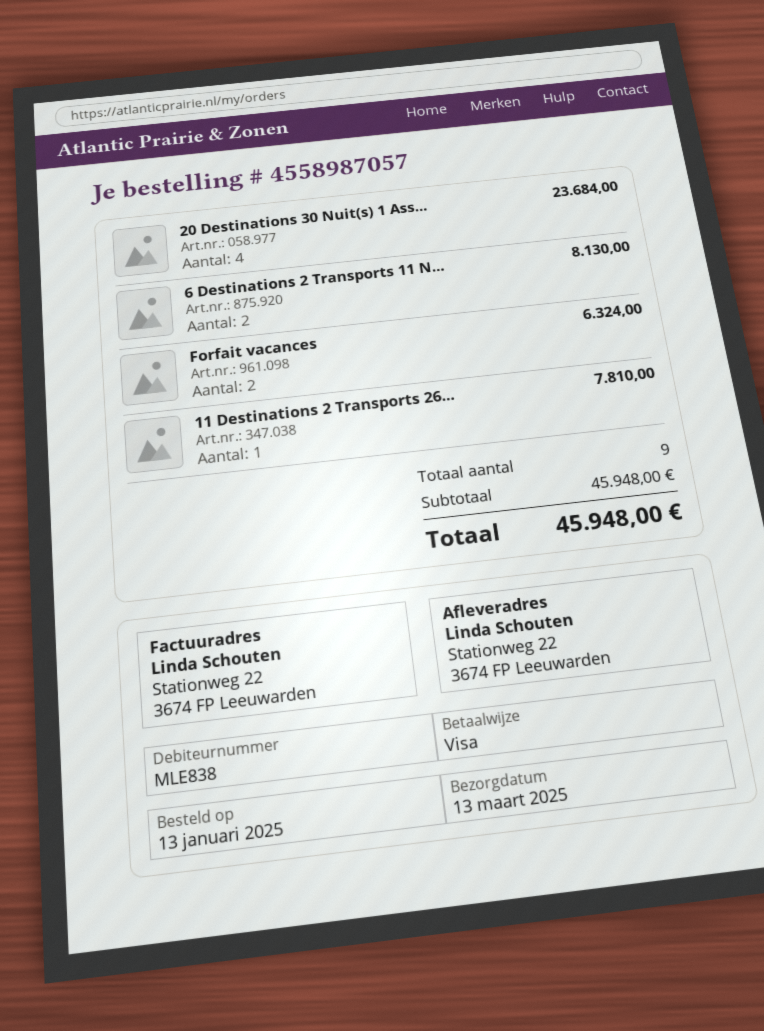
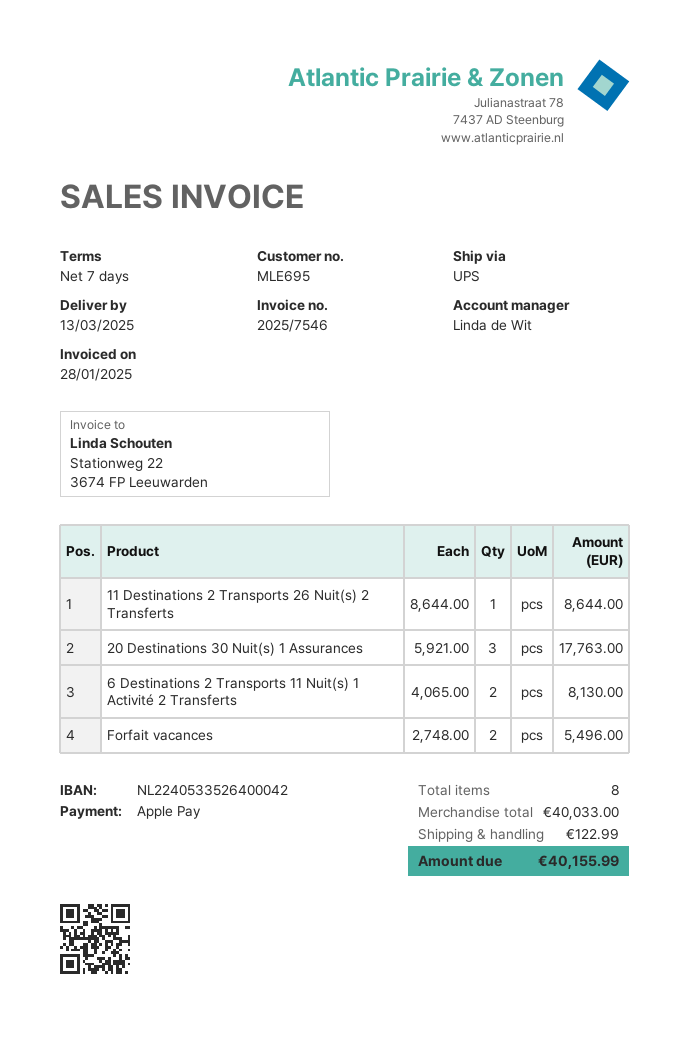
customer number: MLE838 -> MLE695
payment method: Visa -> Apple Pay
20 Destinations 30 Nuit(s) 1 Ass...: 4 for 23684.00 -> 3 for 17763.00
Forfait vacances: 2 for 6324.00 -> 2 for 5496.00
11 Destinations 2 Transports 26...: 1 for 7810.00 -> 1 for 8644.00
total quantity: 9 -> 8
subtotal: 45948.00 -> 40033.00
shipping: none -> 122.99
total: 45948.00 -> 40155.99

